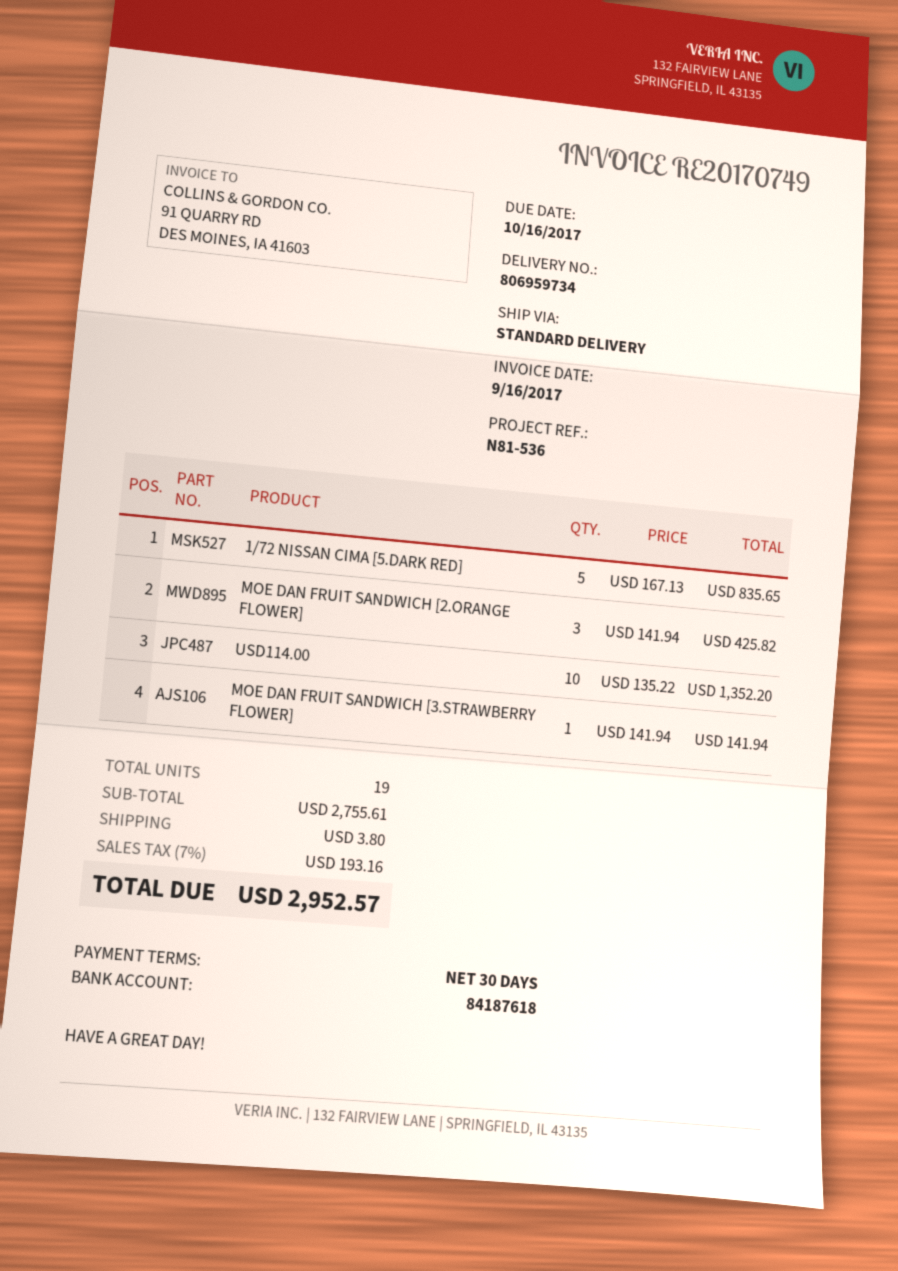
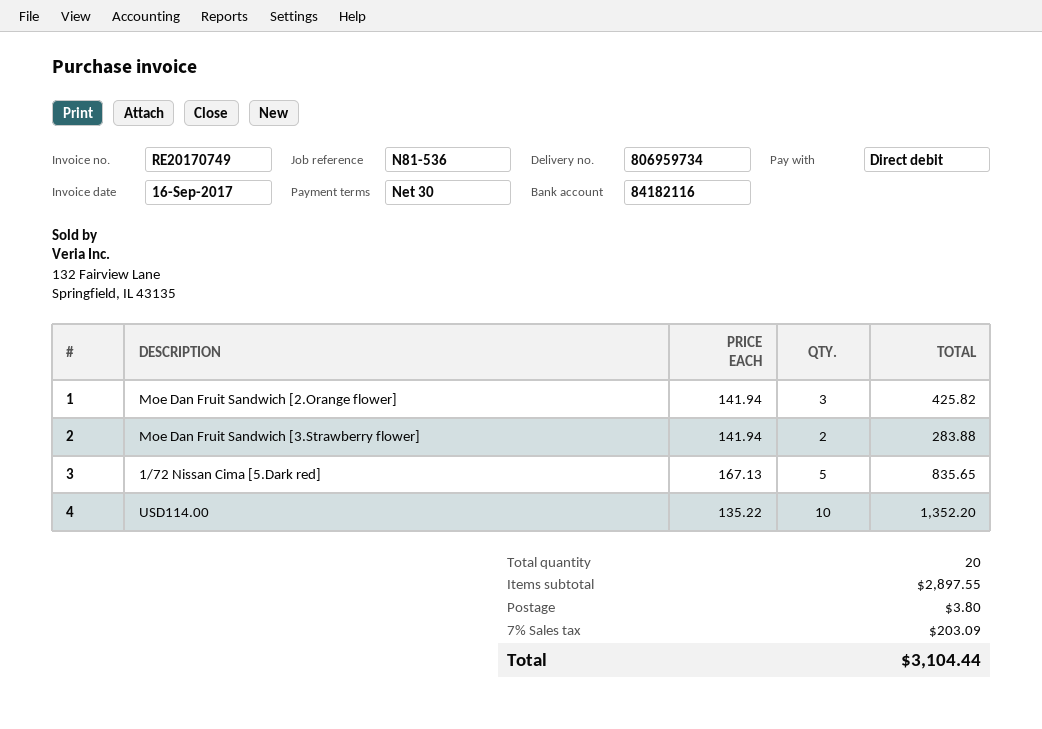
bank account: 84187618 -> 84182116
MOE DAN FRUIT SANDWICH [3.STRAWBERRY FLOWER]: 1 x 141.94 = 141.94 -> 2 x 141.94 = 283.88
total quantity: 19 -> 20
subtotal: 2755.61 -> 2897.55
tax: 7% = 193.16 -> 7% = 203.09
total: 2952.57 -> 3104.44

